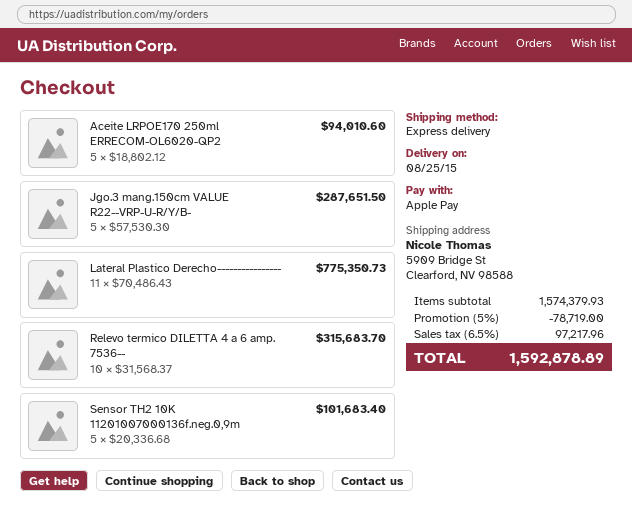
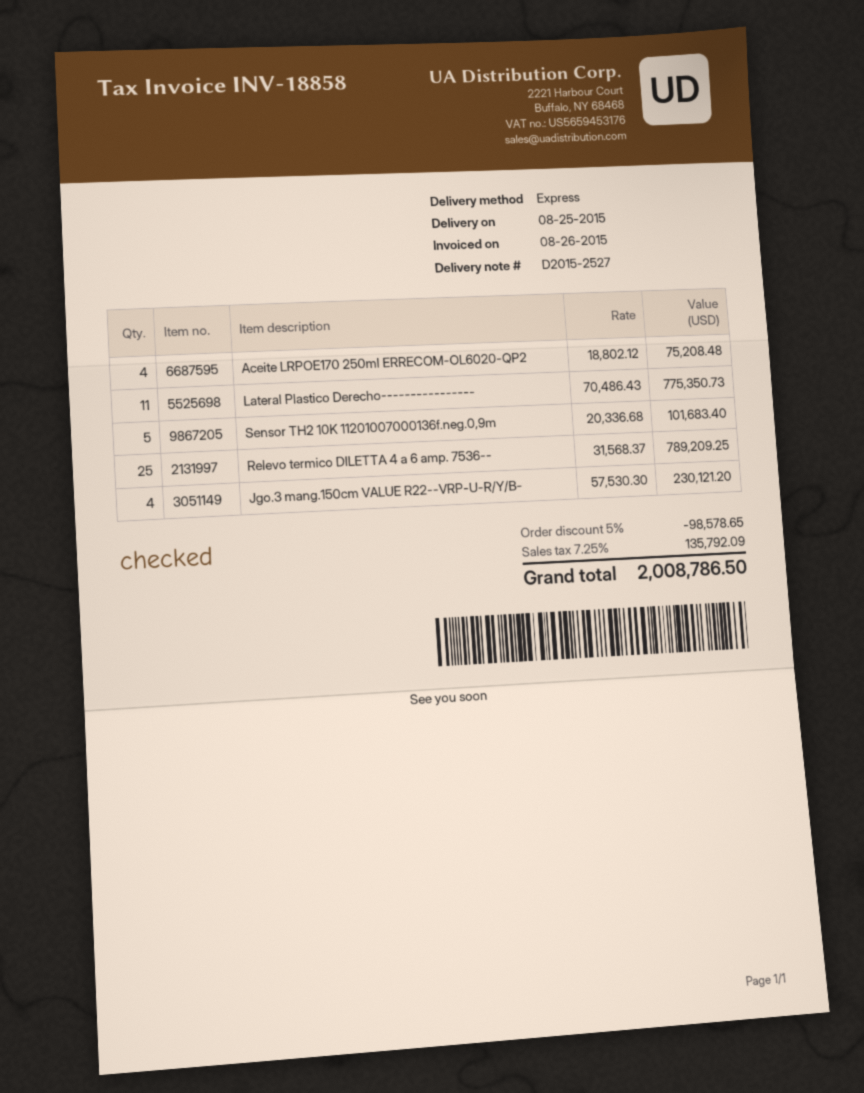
Aceite LRPOE170 250ml ERRECOM-OL6020-QP2: 5 x 18802.12 = 94010.60 -> 4 x 18802.12 = 75208.48
Jgo.3 mang.150cm VALUE R22--VRP-U-R/Y/B-: 5 x 57530.30 = 287651.50 -> 4 x 57530.30 = 230121.20
Relevo termico DILETTA 4 a 6 amp. 7536--: 10 x 31568.37 = 315683.70 -> 25 x 31568.37 = 789209.25
discount: 5% = 78719.00 -> 5% = 98578.65
tax: 6.5% = 97217.96 -> 7.25% = 135792.09
total: 1592878.89 -> 2008786.50

